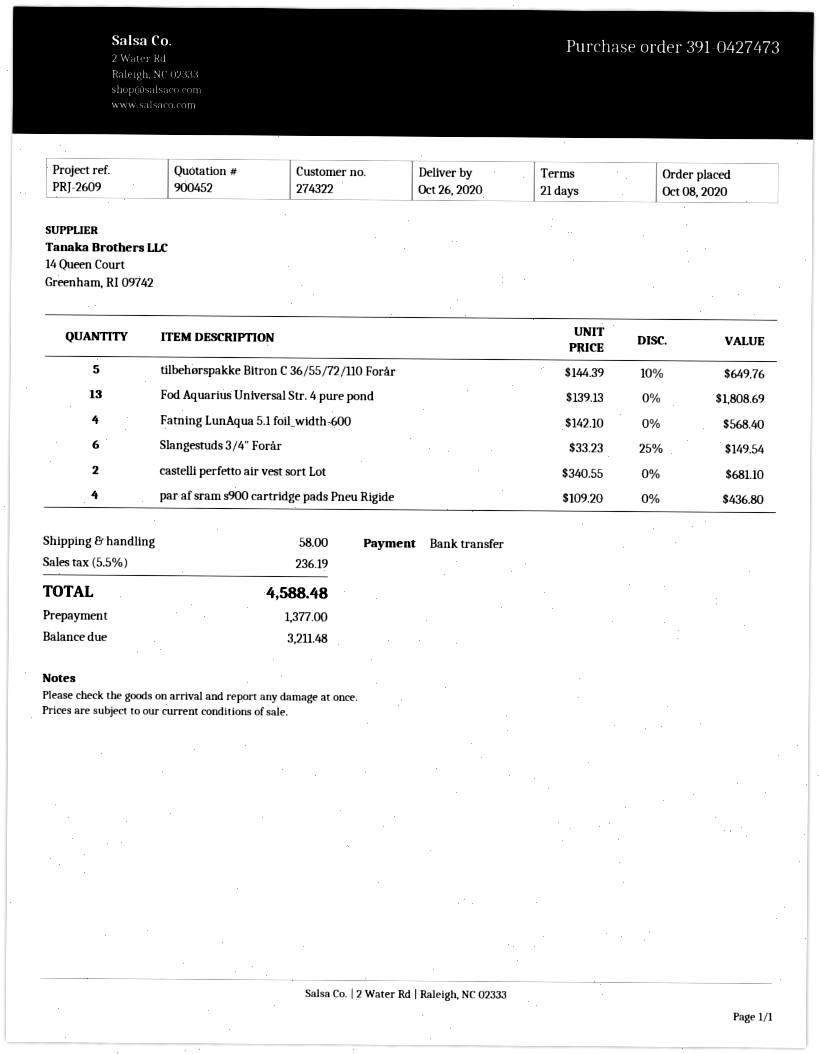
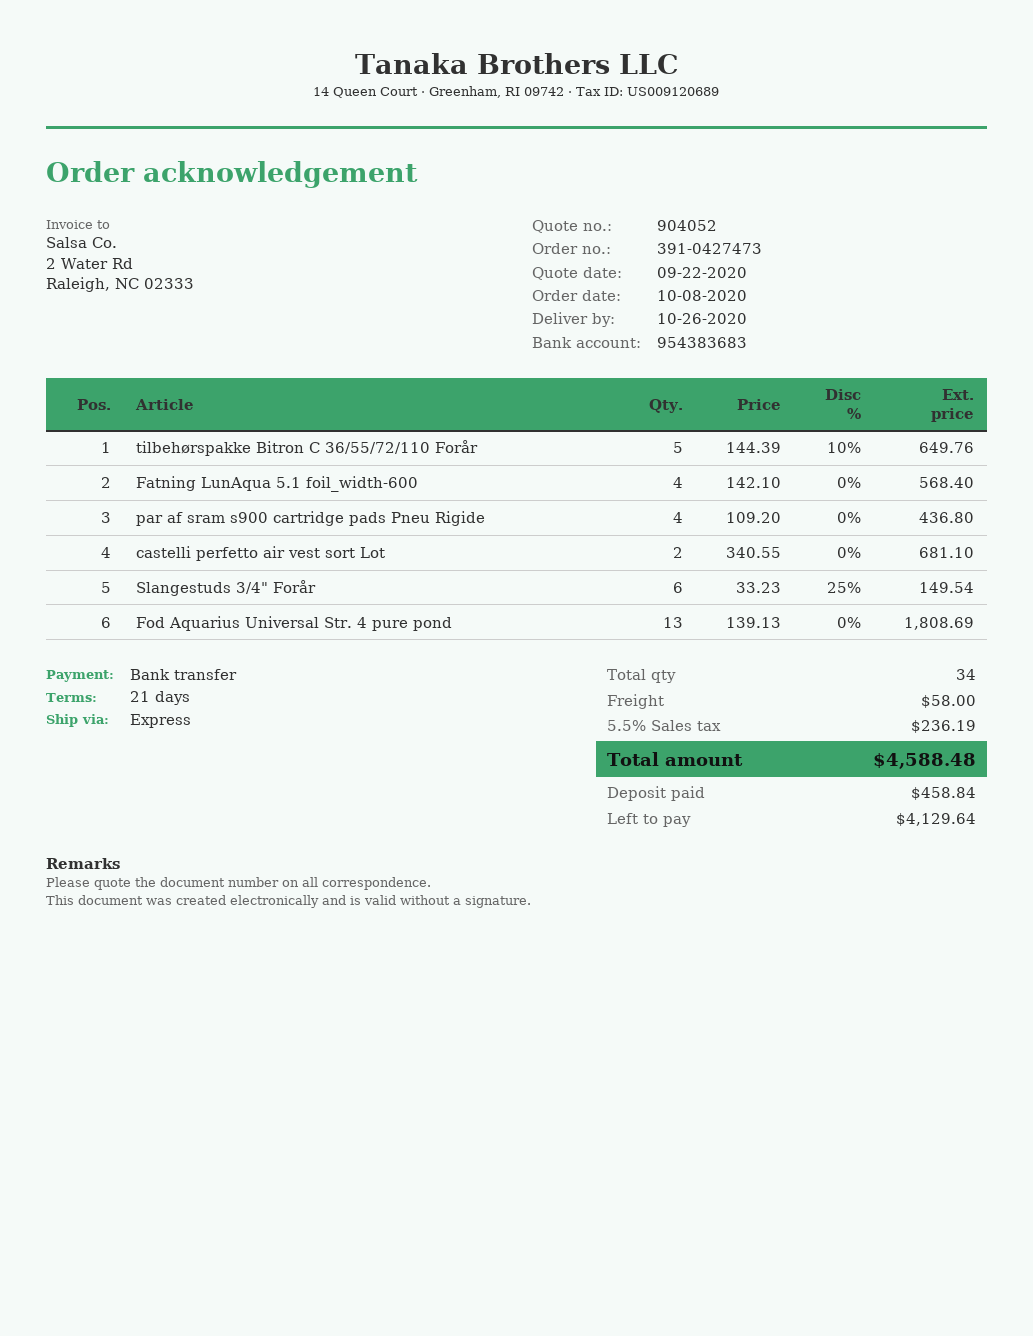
quote number: 900452 -> 904052
deposit: 1377.00 -> 458.84
balance: 3211.48 -> 4129.64

